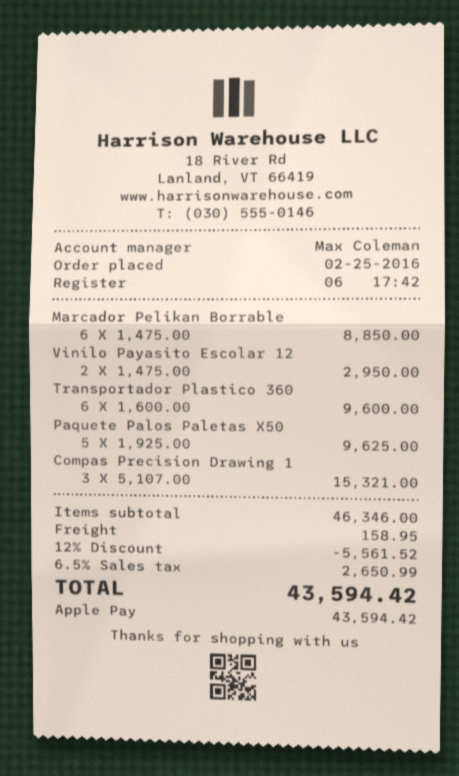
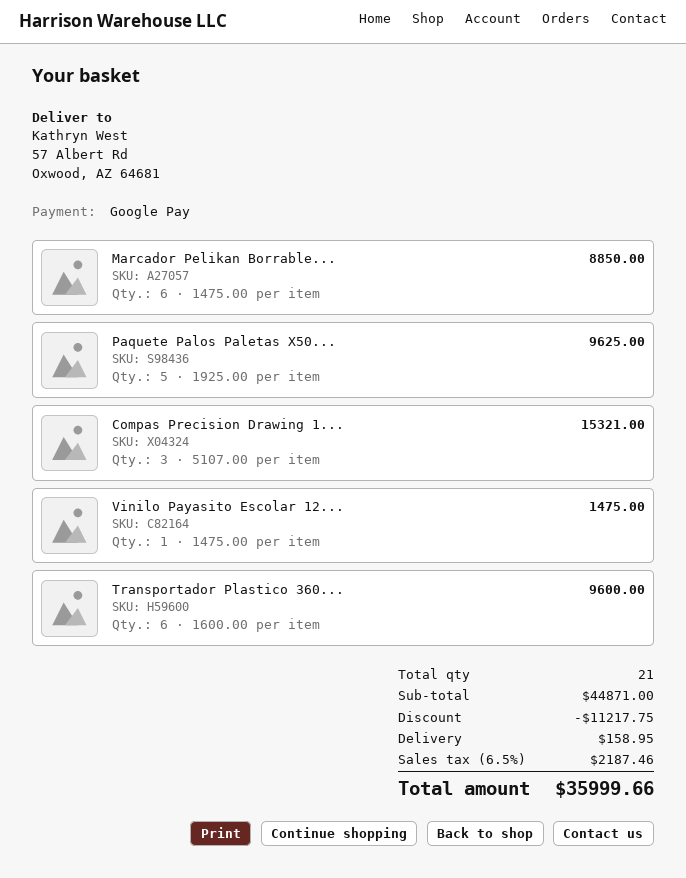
payment method: Apple Pay -> Google Pay
Vinilo Payasito Escolar 12: 2 x 1475.00 = 2950.00 -> 1 x 1475.00 = 1475.00
subtotal: 46346.00 -> 44871.00
discount: 5561.52 -> 11217.75
tax: 6.5% = 2650.99 -> 6.5% = 2187.46
total: 43594.42 -> 35999.66

